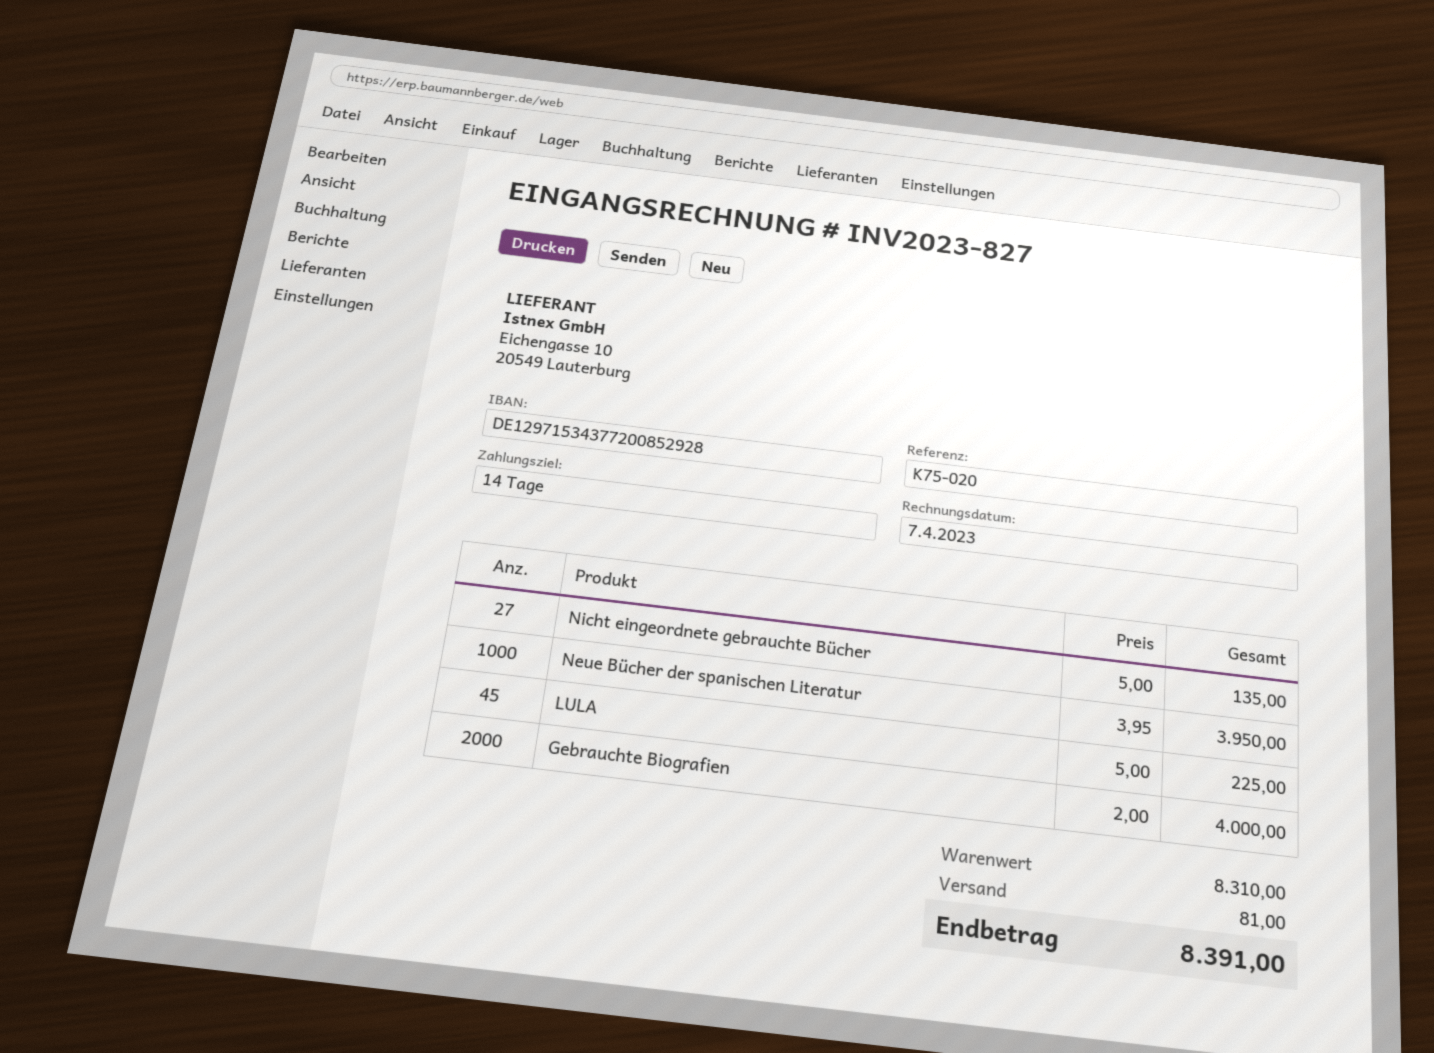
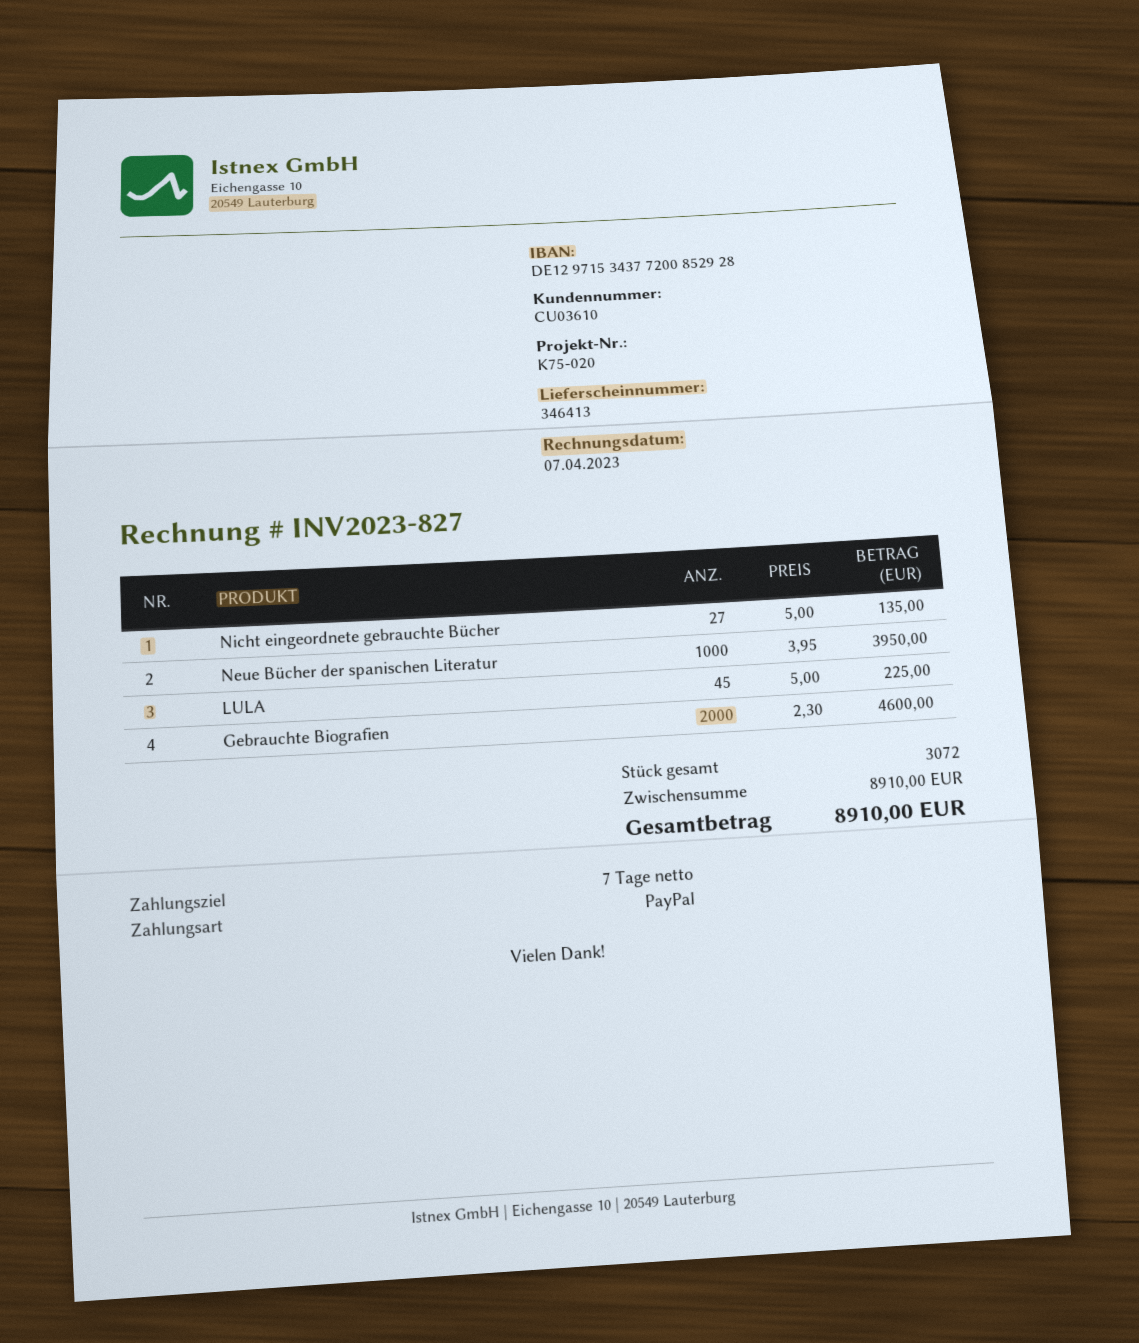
payment terms: 14 days -> 7 days
Gebrauchte Biografien: 2000 x 2.00 = 4000.00 -> 2000 x 2.30 = 4600.00
subtotal: 8310.00 -> 8910.00
shipping: 81.00 -> none
total: 8391.00 -> 8910.00

